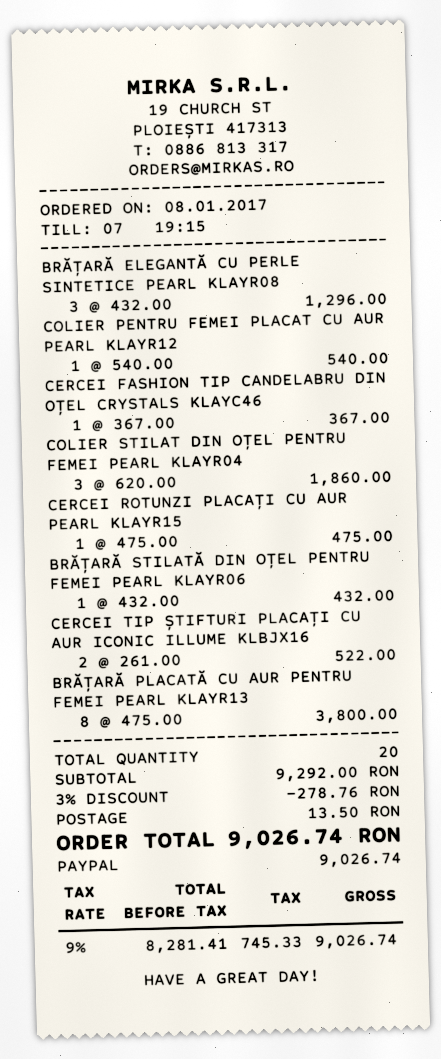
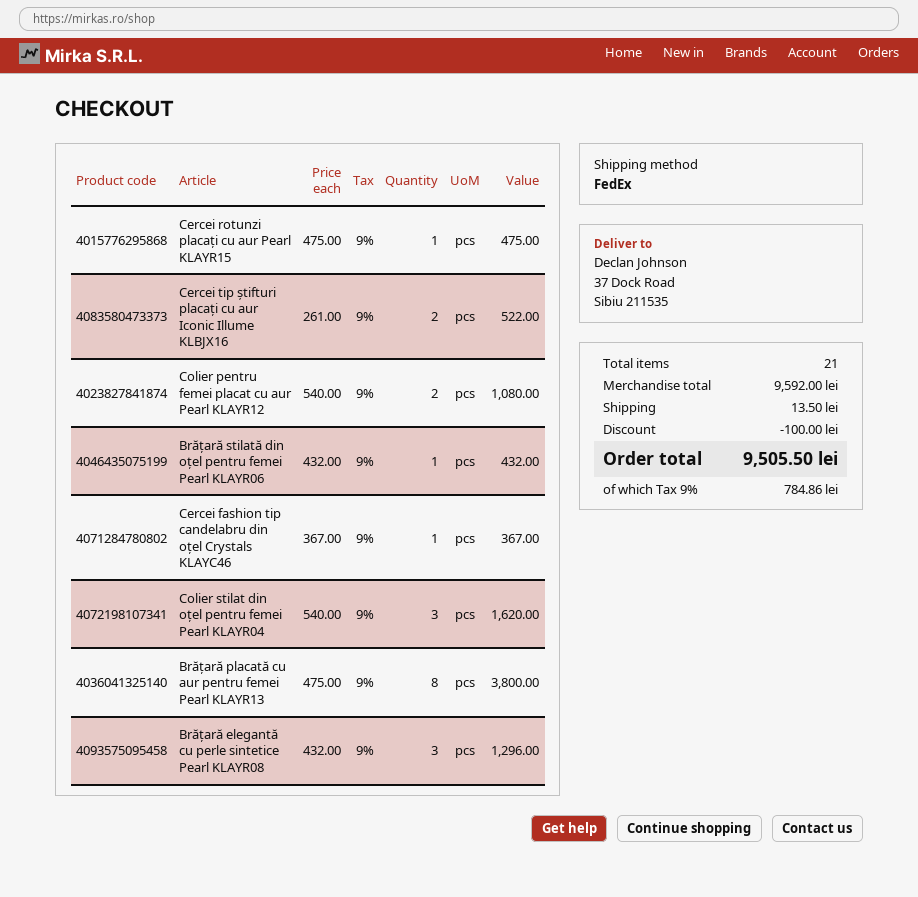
COLIER PENTRU FEMEI PLACAT CU AUR PEARL KLAYR12: 1 x 540.00 = 540.00 -> 2 x 540.00 = 1080.00
COLIER STILAT DIN OȚEL PENTRU FEMEI PEARL KLAYR04: 3 x 620.00 = 1860.00 -> 3 x 540.00 = 1620.00
total quantity: 20 -> 21
subtotal: 9292.00 -> 9592.00
discount: 278.76 -> 100.00
tax: 9% = 745.33 -> 9% = 784.86
total: 9026.74 -> 9505.50

